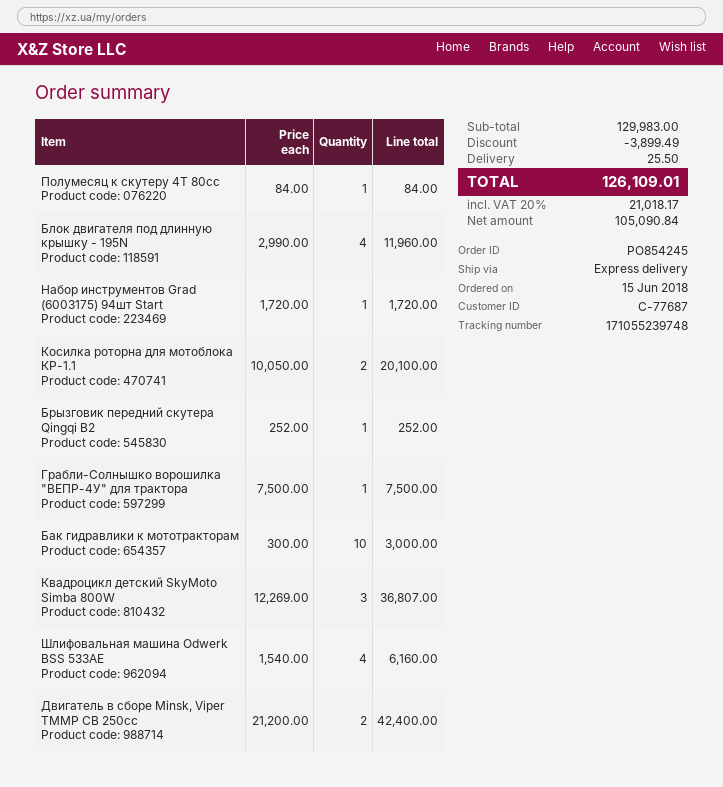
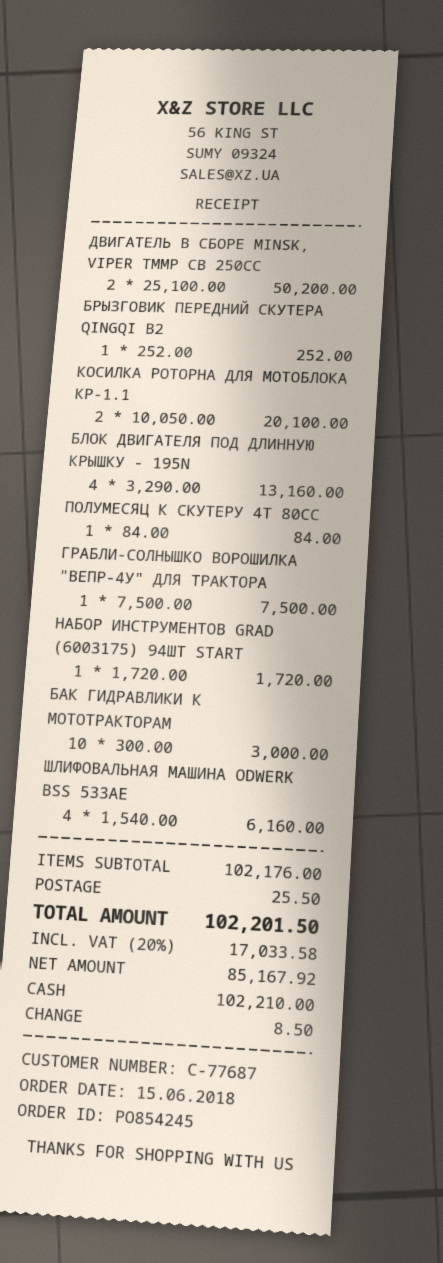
Блок двигателя под длинную крышку - 195N: 4 x 2990.00 = 11960.00 -> 4 x 3290.00 = 13160.00
Квадроцикл детский SkyMoto Simba 800W: 3 x 12269.00 = 36807.00 -> none
Двигатель в сборе Minsk, Viper TMMP CB 250cc: 2 x 21200.00 = 42400.00 -> 2 x 25100.00 = 50200.00
subtotal: 129983.00 -> 102176.00
discount: 3899.49 -> none
net: 105090.84 -> 85167.92
tax: 20% = 21018.17 -> 20% = 17033.58
total: 126109.01 -> 102201.50

